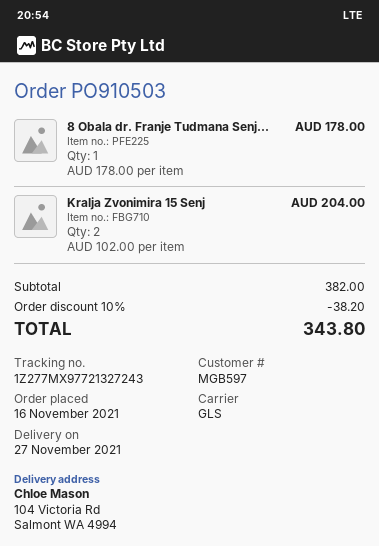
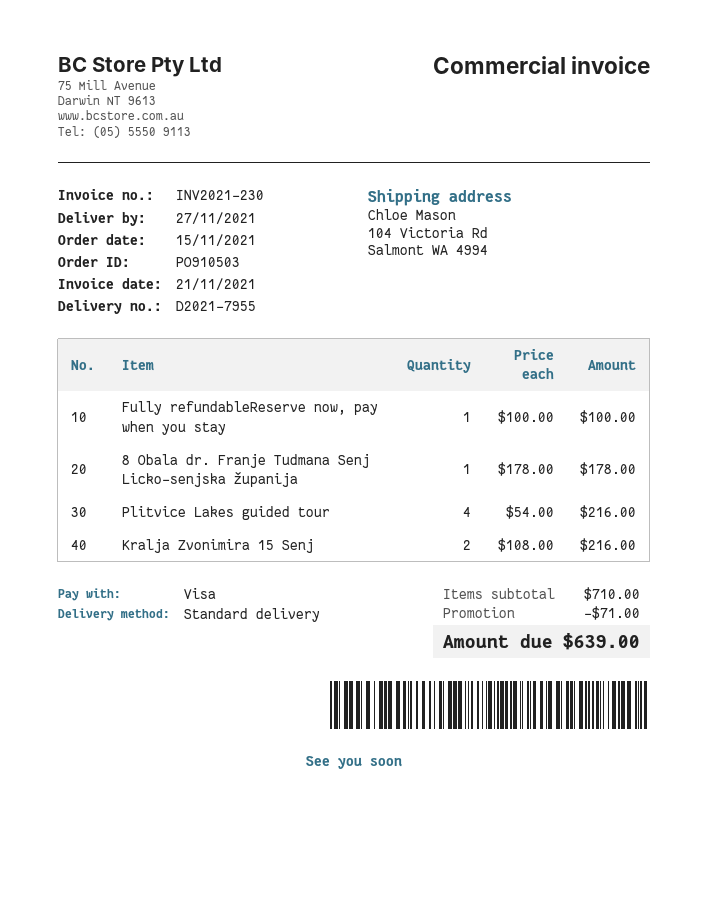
order date: 2021-11-16 -> 2021-11-15
shipping method: GLS -> standard
Kralja Zvonimira 15 Senj: 2 x 102.00 = 204.00 -> 2 x 108.00 = 216.00
Fully refundableReserve now, pay when you stay: none -> 1 x 100.00 = 100.00
Plitvice Lakes guided tour: none -> 4 x 54.00 = 216.00
subtotal: 382.00 -> 710.00
discount: 38.20 -> 71.00
total: 343.80 -> 639.00

